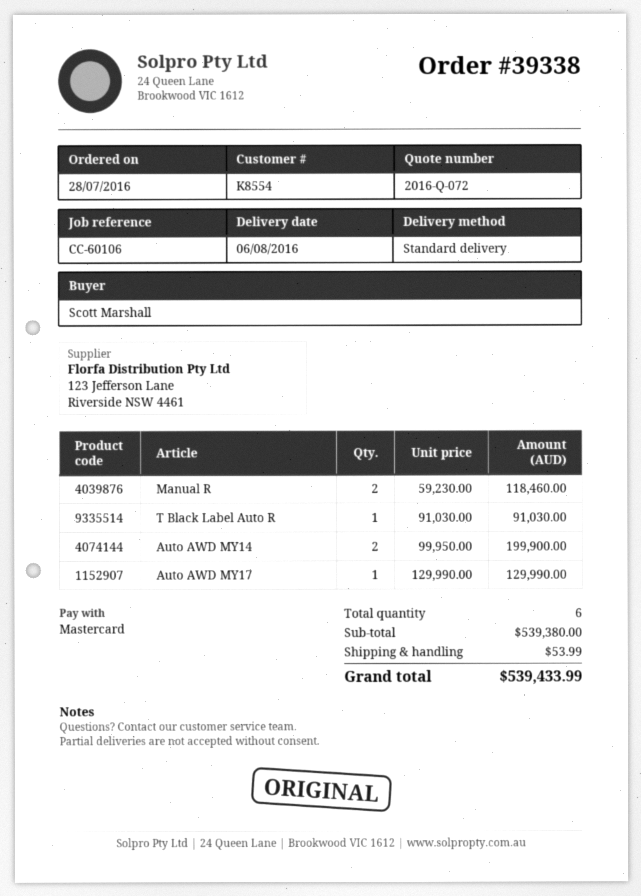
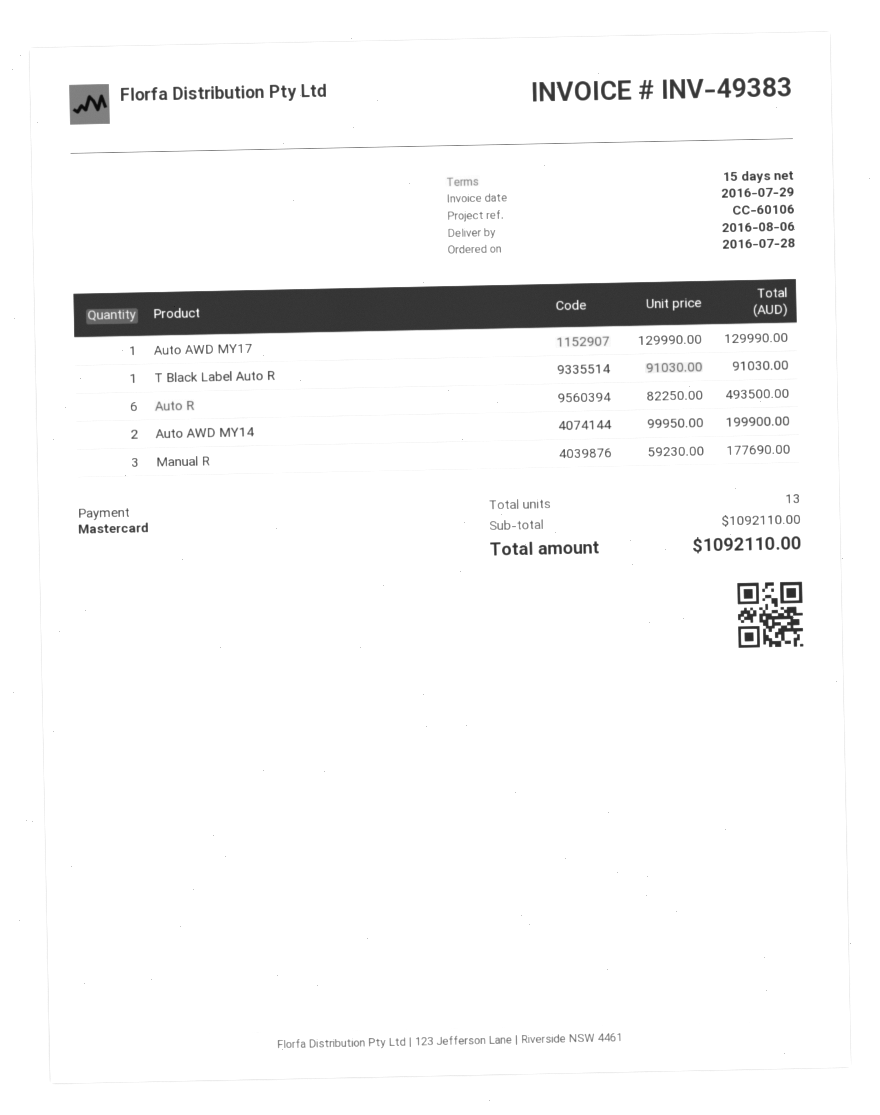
Manual R: 2 x 59230.00 = 118460.00 -> 3 x 59230.00 = 177690.00
Auto R: none -> 6 x 82250.00 = 493500.00
total quantity: 6 -> 13
subtotal: 539380.00 -> 1092110.00
shipping: 53.99 -> none
total: 539433.99 -> 1092110.00

